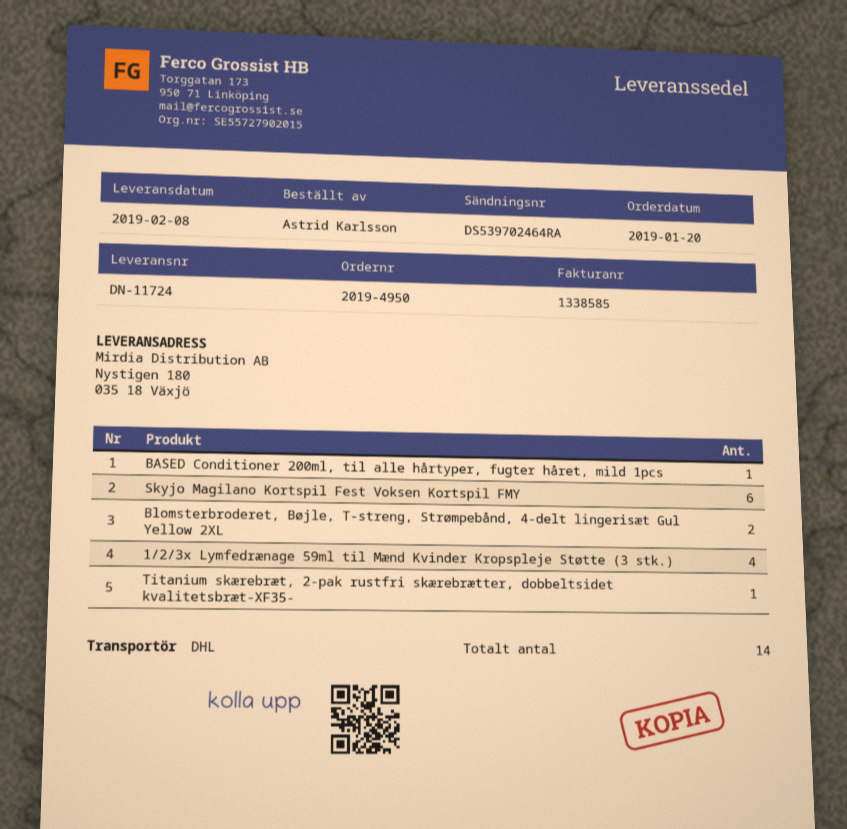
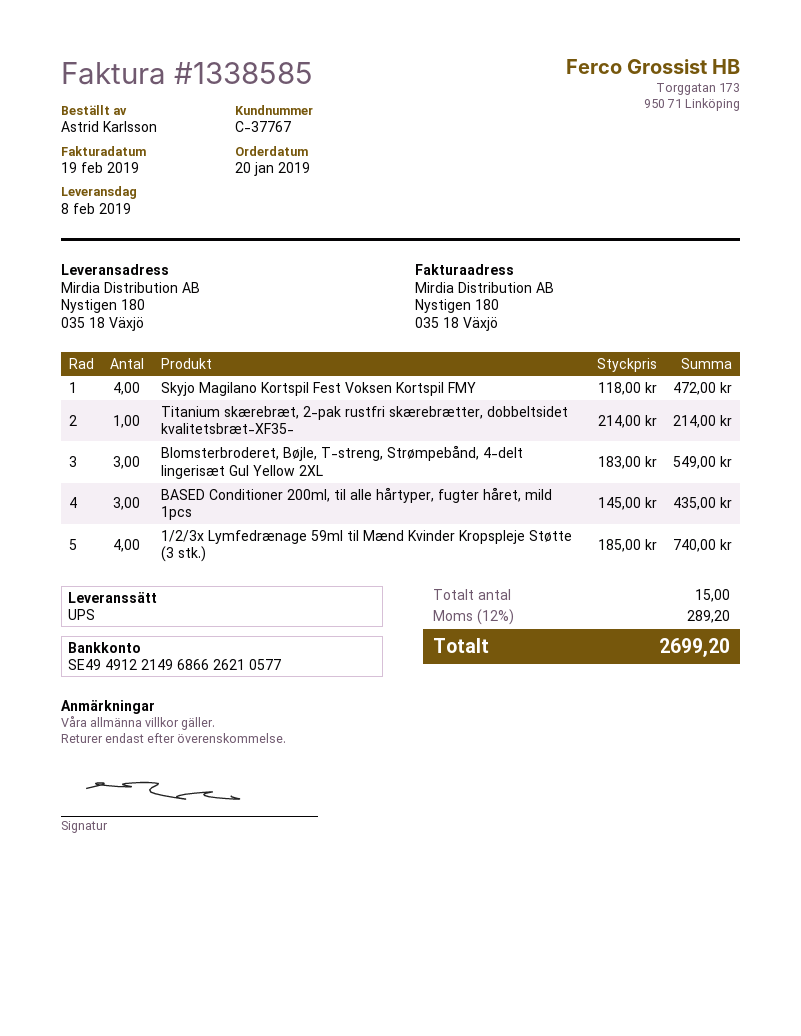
shipping method: DHL -> UPS
BASED Conditioner 200ml, til alle hårtyper, fugter håret, mild 1pcs: 1 -> 3
Skyjo Magilano Kortspil Fest Voksen Kortspil FMY: 6 -> 4
Blomsterbroderet, Bøjle, T-streng, Strømpebånd, 4-delt lingerisæt Gul Yellow 2XL: 2 -> 3
total quantity: 14 -> 15

